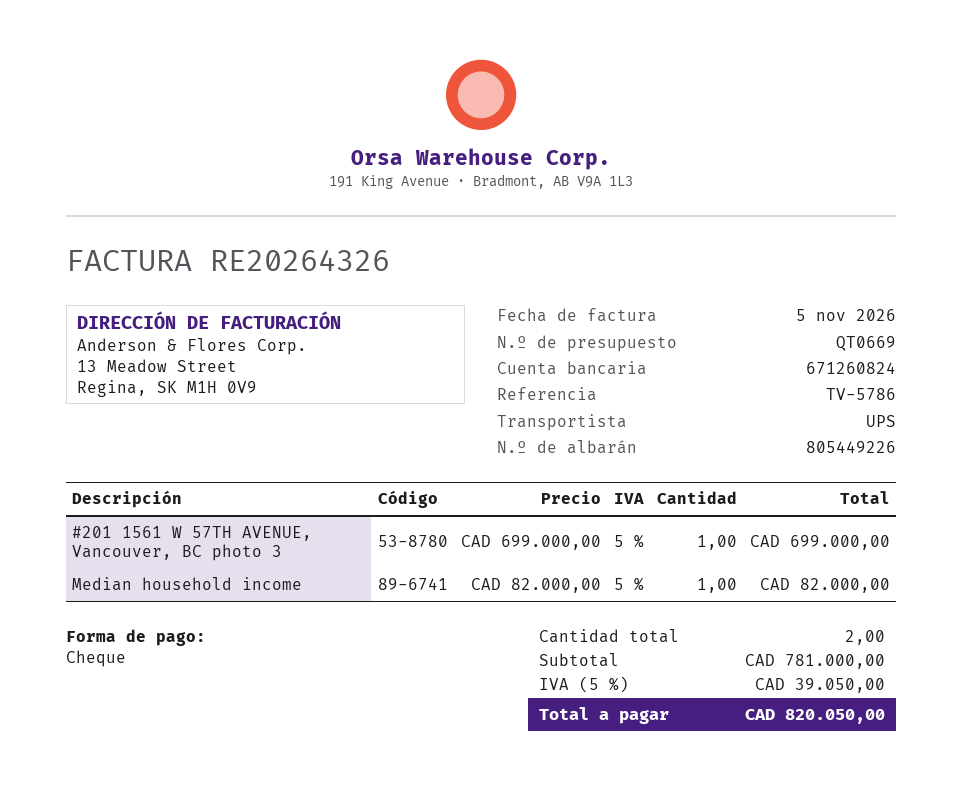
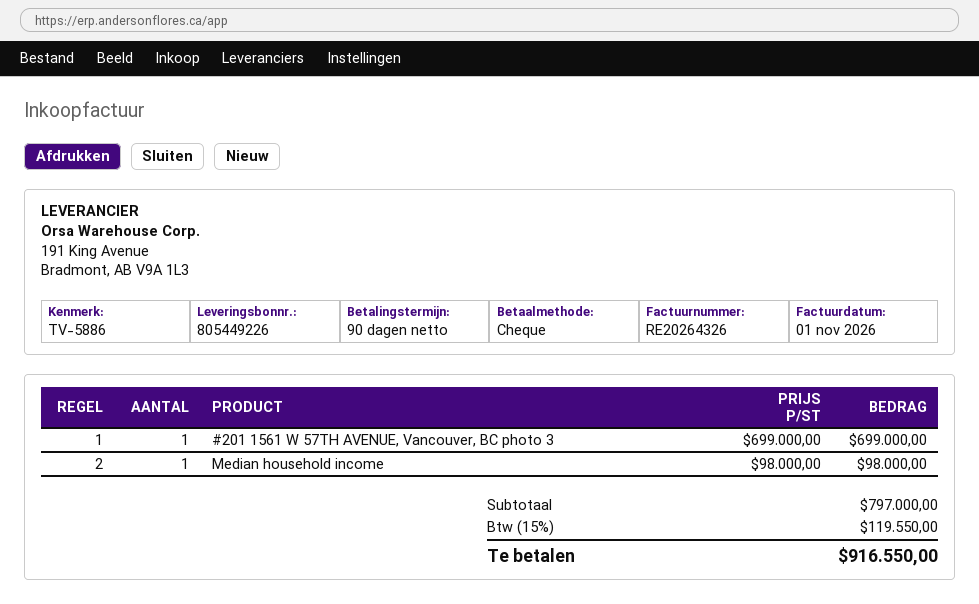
invoice date: 2026-11-05 -> 2026-11-01
reference: TV-5786 -> TV-5886
Median household income: 1 x 82000.00 = 82000.00 -> 1 x 98000.00 = 98000.00
subtotal: 781000.00 -> 797000.00
tax: 5% = 39050.00 -> 15% = 119550.00
total: 820050.00 -> 916550.00

